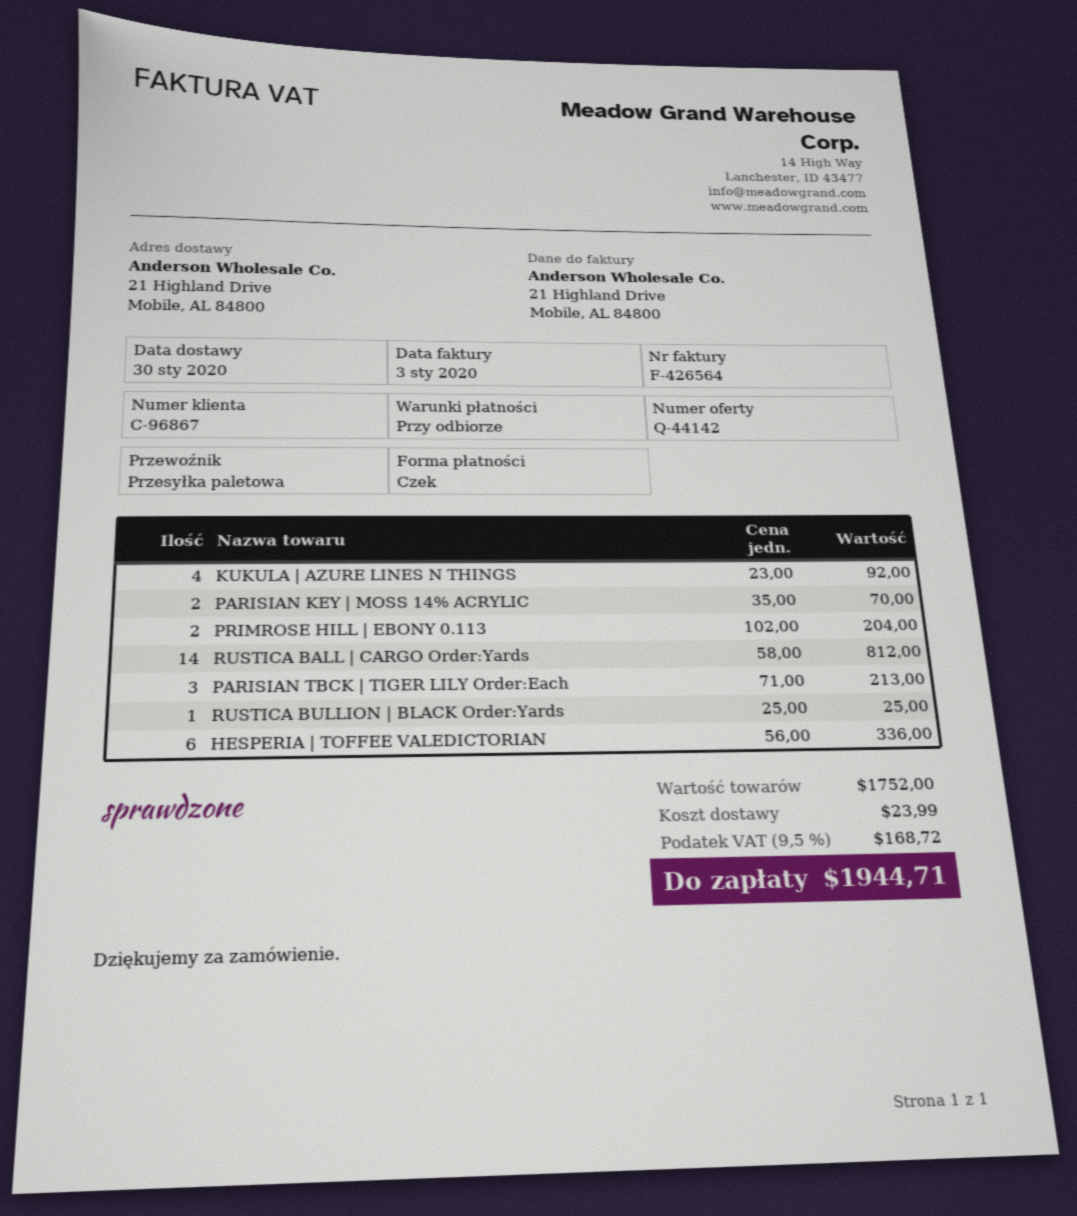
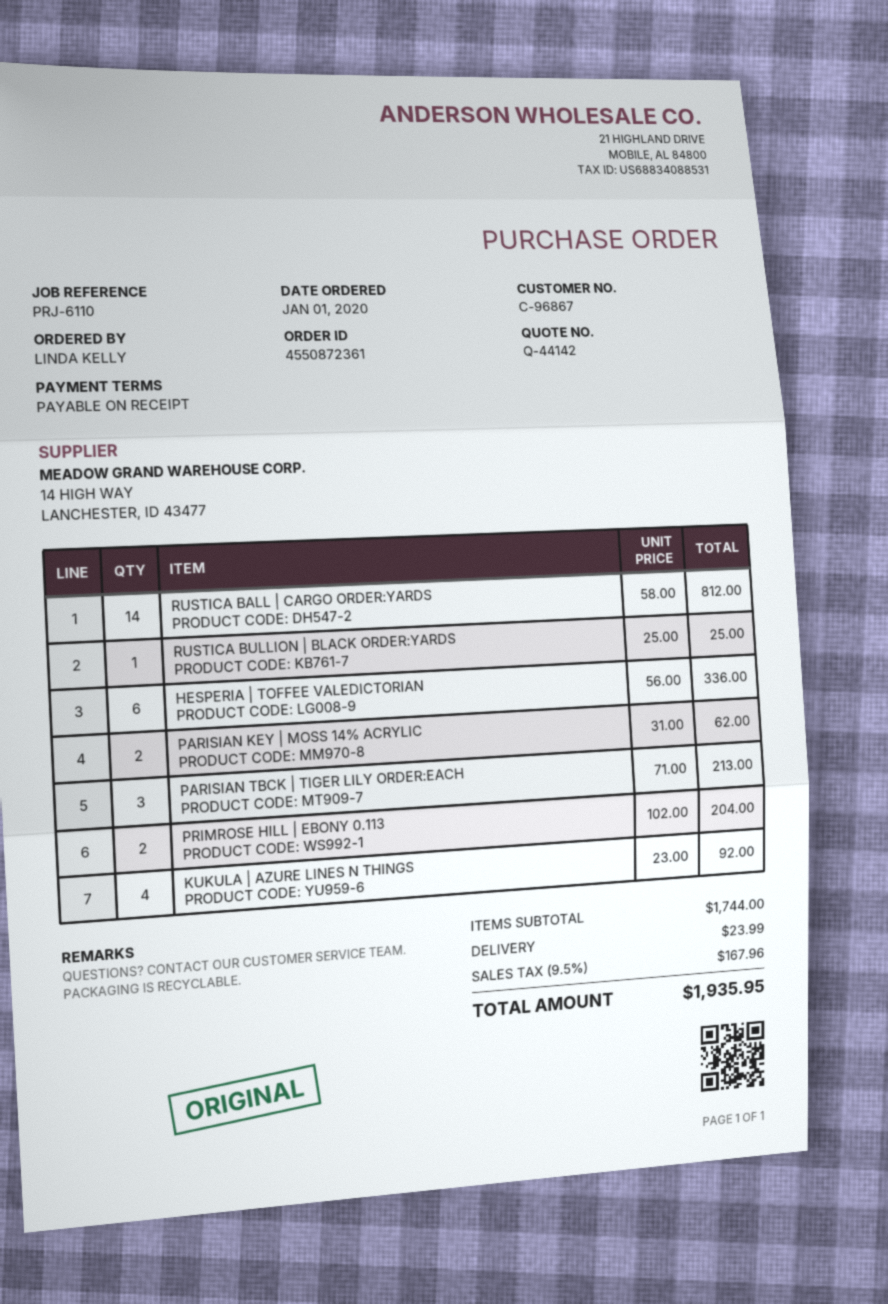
PARISIAN KEY | MOSS 14% ACRYLIC: 2 x 35.00 = 70.00 -> 2 x 31.00 = 62.00
subtotal: 1752.00 -> 1744.00
tax: 9.5% = 168.72 -> 9.5% = 167.96
total: 1944.71 -> 1935.95

